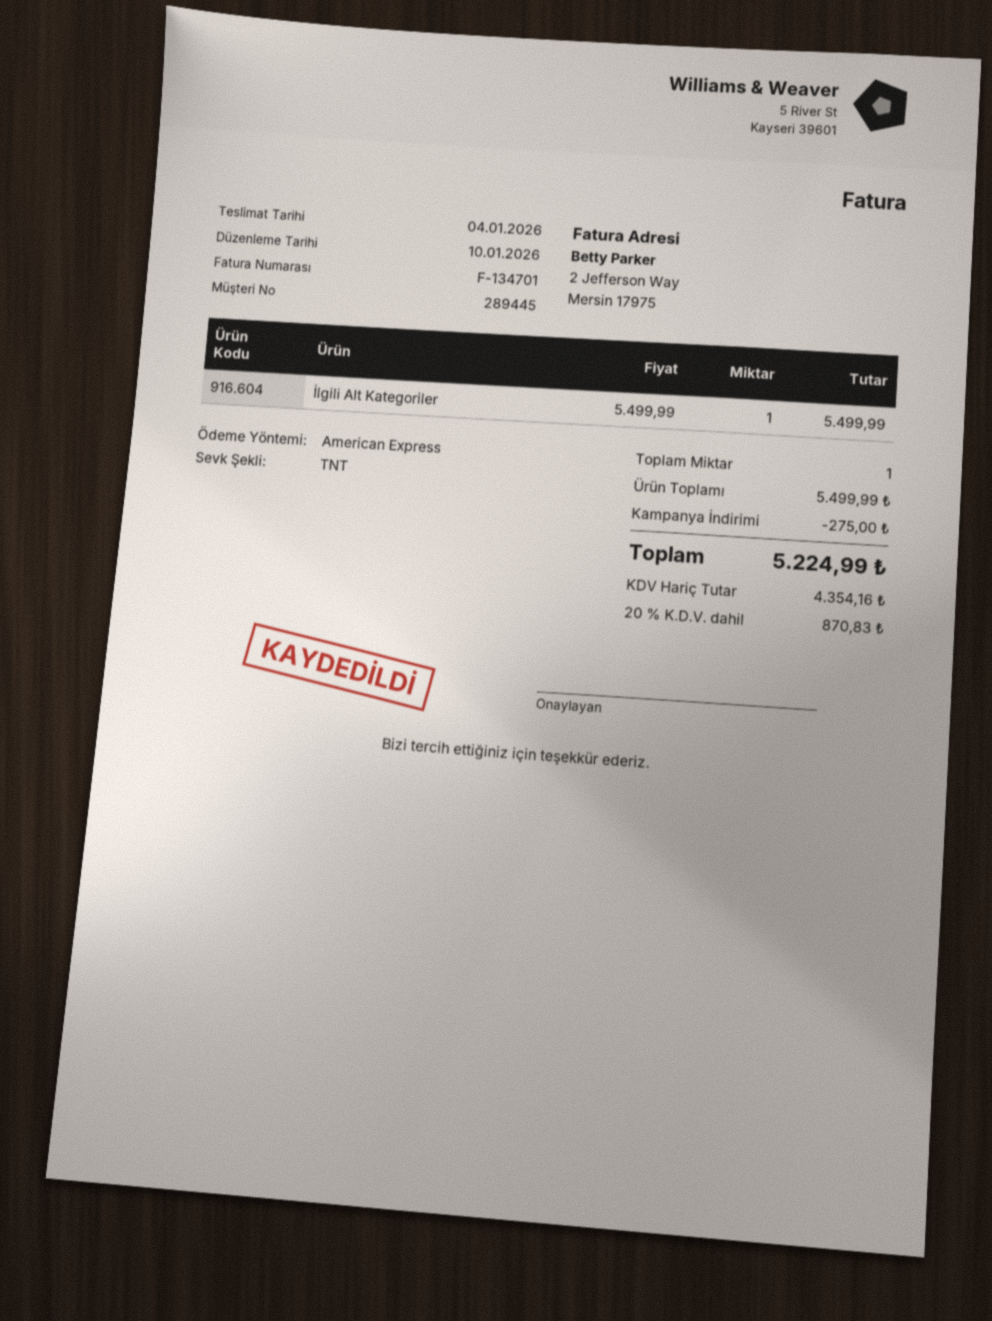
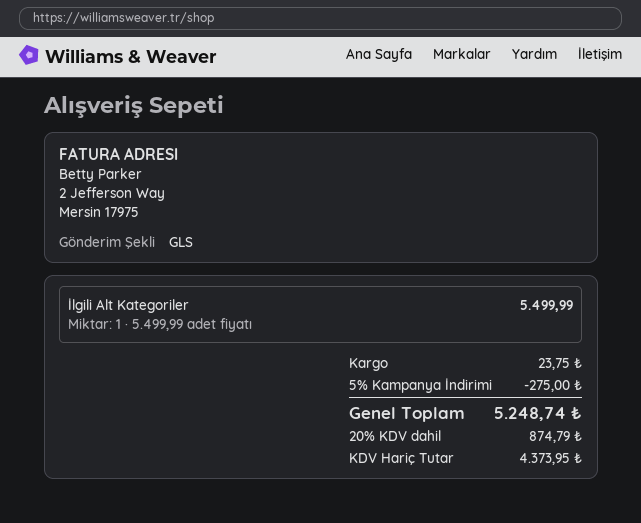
shipping method: TNT -> GLS
shipping: none -> 23.75
net: 4354.16 -> 4373.95
tax: 20% = 870.83 -> 20% = 874.79
total: 5224.99 -> 5248.74

